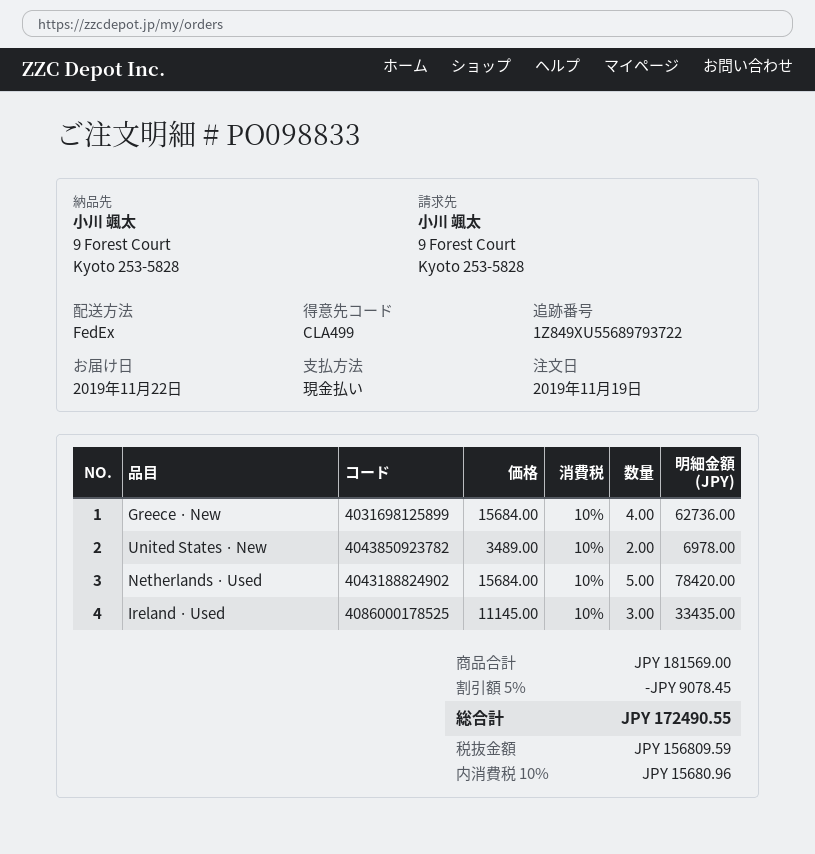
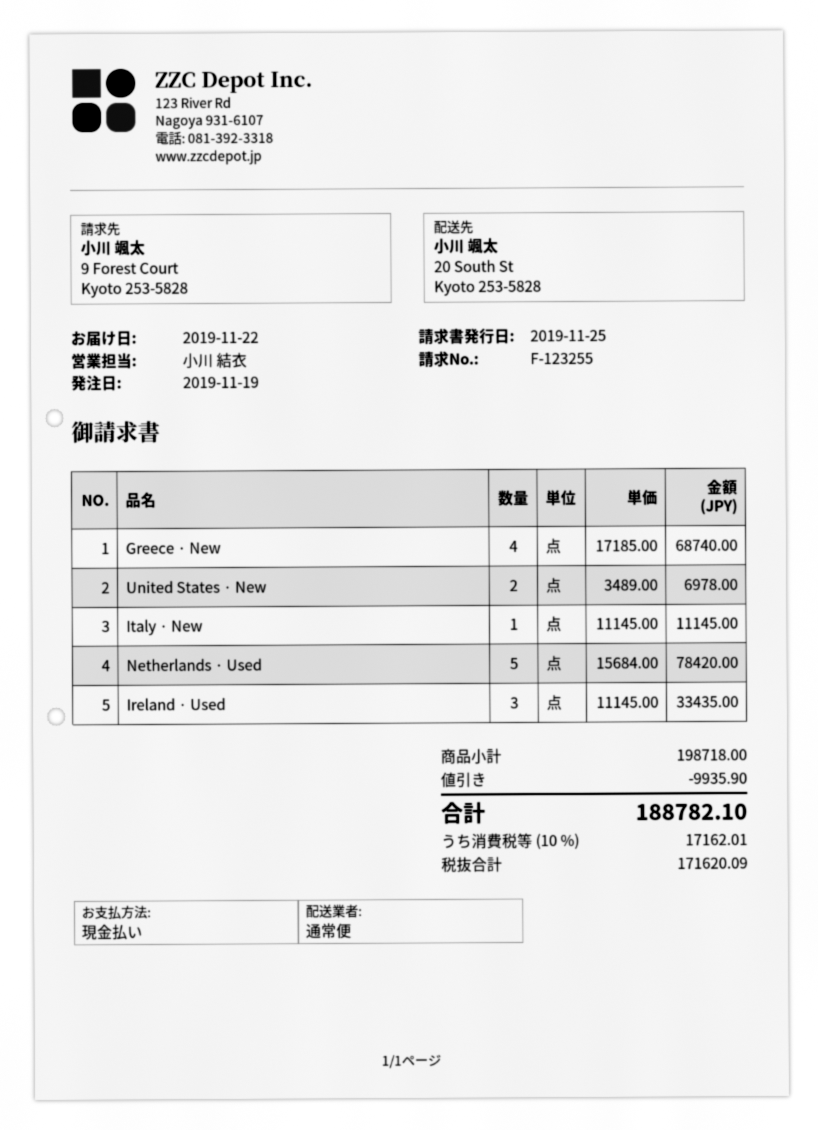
shipping method: FedEx -> standard
ship to: 9 Forest Court, Kyoto 253-5828 -> 20 South St, Kyoto 253-5828
Greece · New: 4 x 15684.00 = 62736.00 -> 4 x 17185.00 = 68740.00
Italy · New: none -> 1 x 11145.00 = 11145.00
subtotal: 181569.00 -> 198718.00
discount: 9078.45 -> 9935.90
net: 156809.59 -> 171620.09
tax: 10% = 15680.96 -> 10% = 17162.01
total: 172490.55 -> 188782.10

